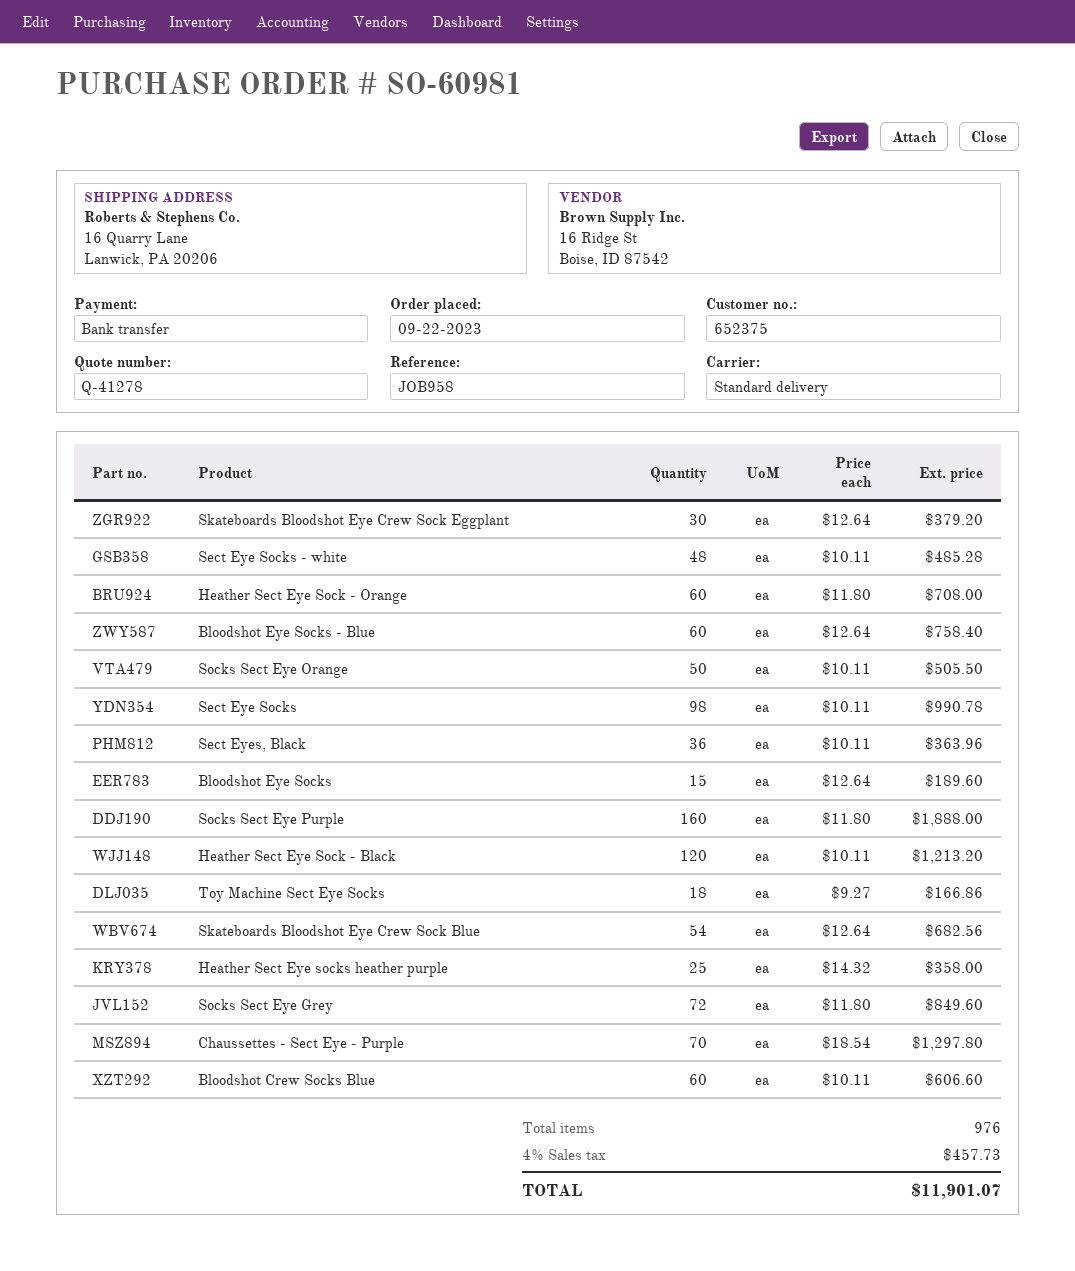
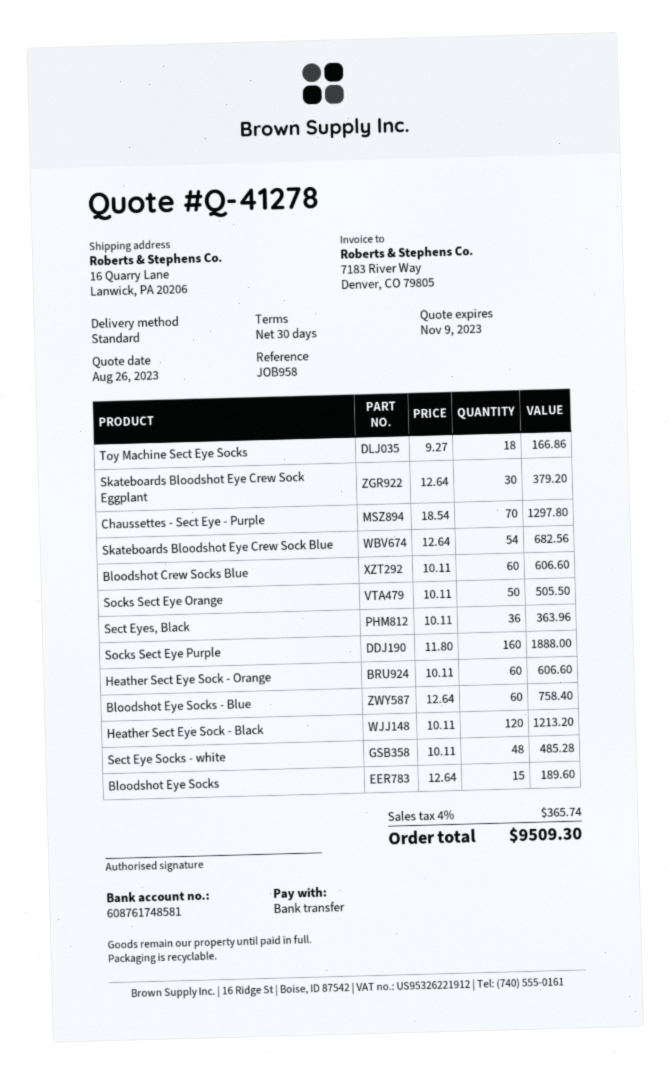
Heather Sect Eye Sock - Orange: 60 x 11.80 = 708.00 -> 60 x 10.11 = 606.60
Sect Eye Socks: 98 x 10.11 = 990.78 -> none
Heather Sect Eye socks heather purple: 25 x 14.32 = 358.00 -> none
Socks Sect Eye Grey: 72 x 11.80 = 849.60 -> none
tax: 4% = 457.73 -> 4% = 365.74
total: 11901.07 -> 9509.30

